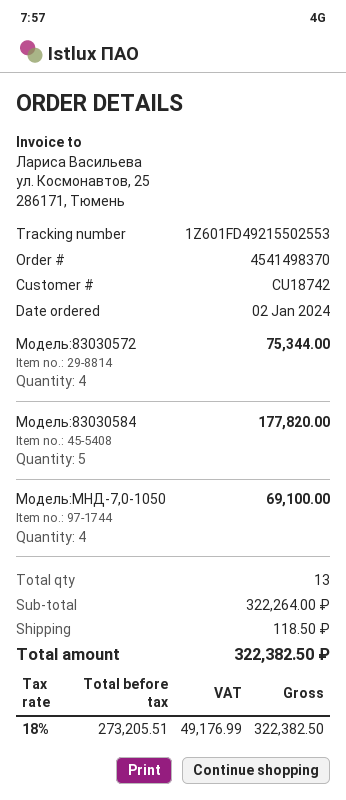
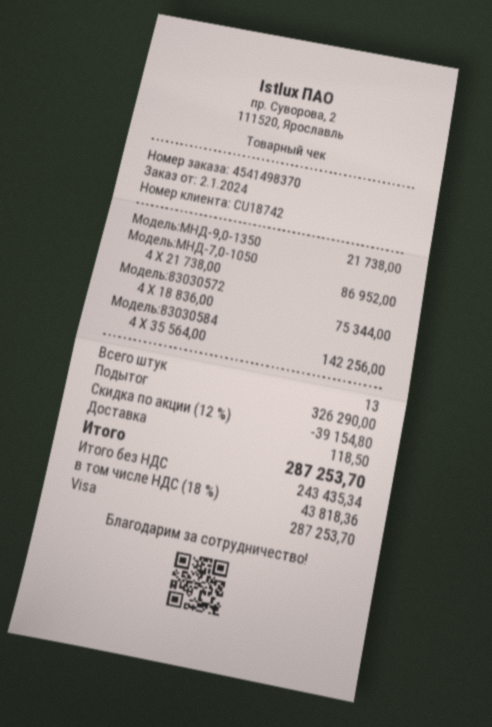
Модель:83030584: 5 for 177820.00 -> 4 for 142256.00
Модель:МНД-7,0-1050: 4 for 69100.00 -> 4 for 86952.00
Модель:МНД-9,0-1350: none -> 1 for 21738.00
subtotal: 322264.00 -> 326290.00
discount: none -> 12% = 39154.80
net: 273205.51 -> 243435.34
tax: 18% = 49176.99 -> 18% = 43818.36
total: 322382.50 -> 287253.70

